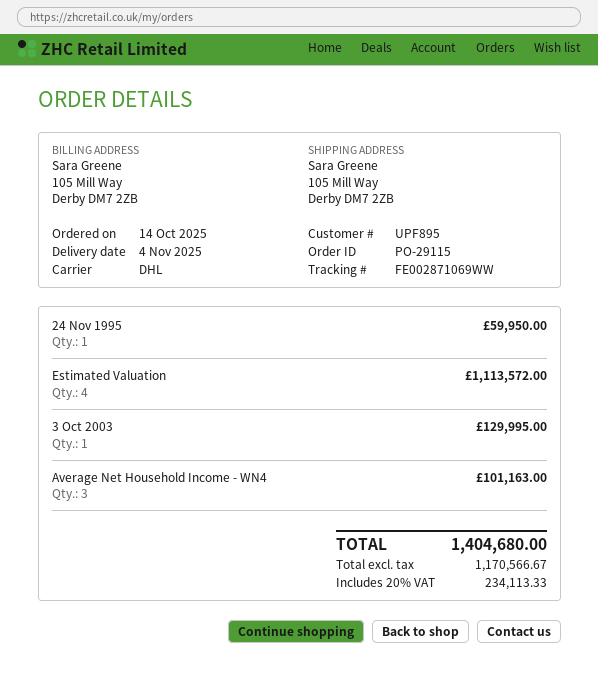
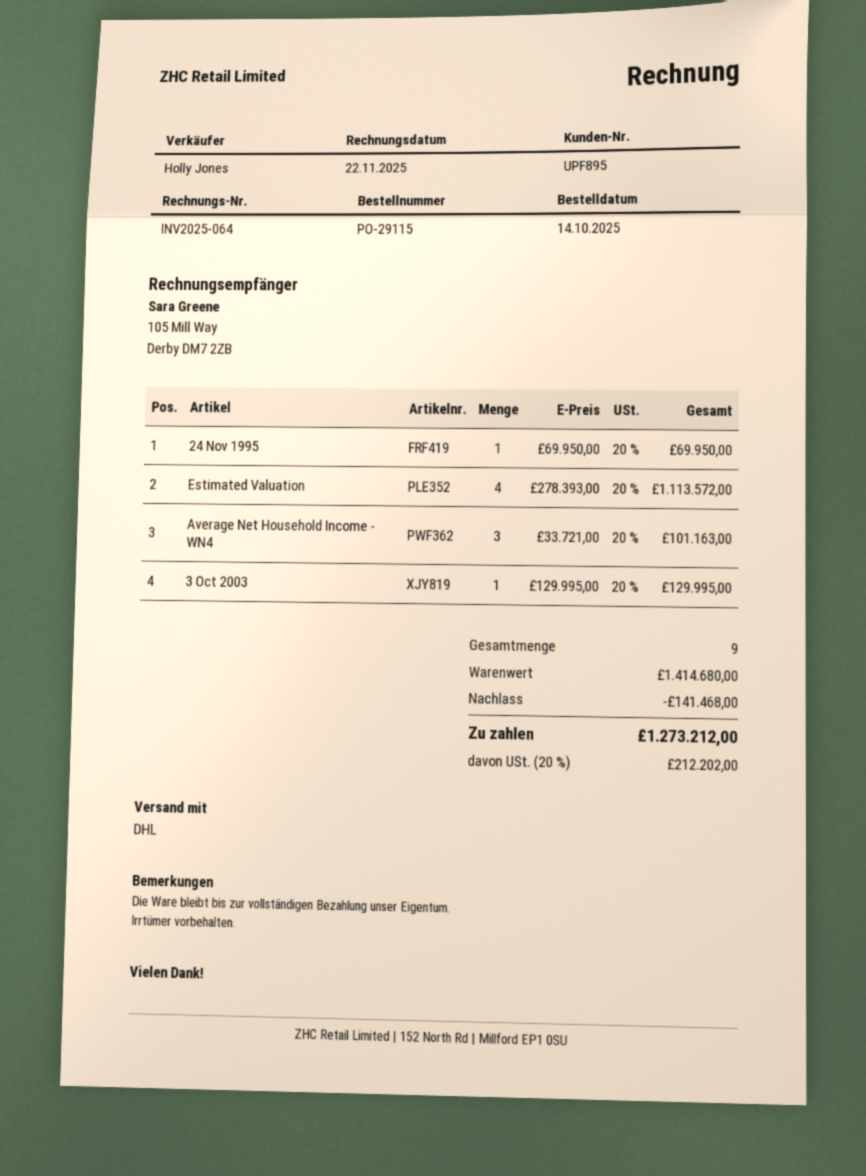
24 Nov 1995: 1 for 59950.00 -> 1 for 69950.00
discount: none -> 141468.00
tax: 20% = 234113.33 -> 20% = 212202.00
total: 1404680.00 -> 1273212.00

